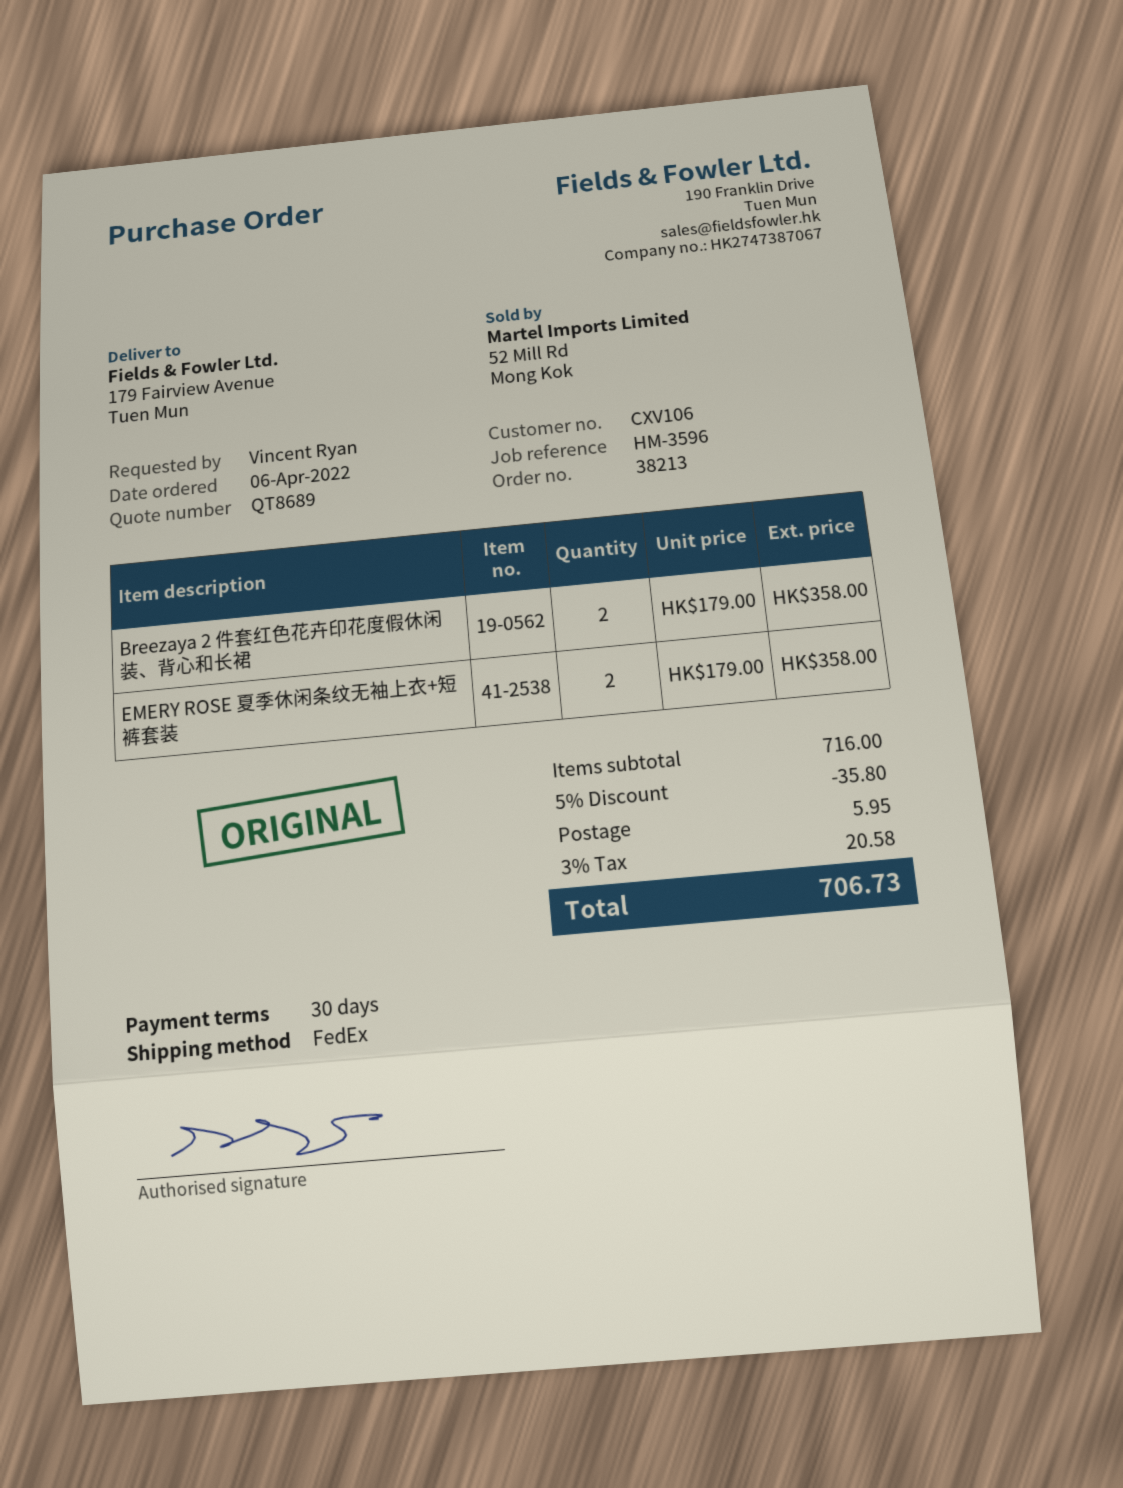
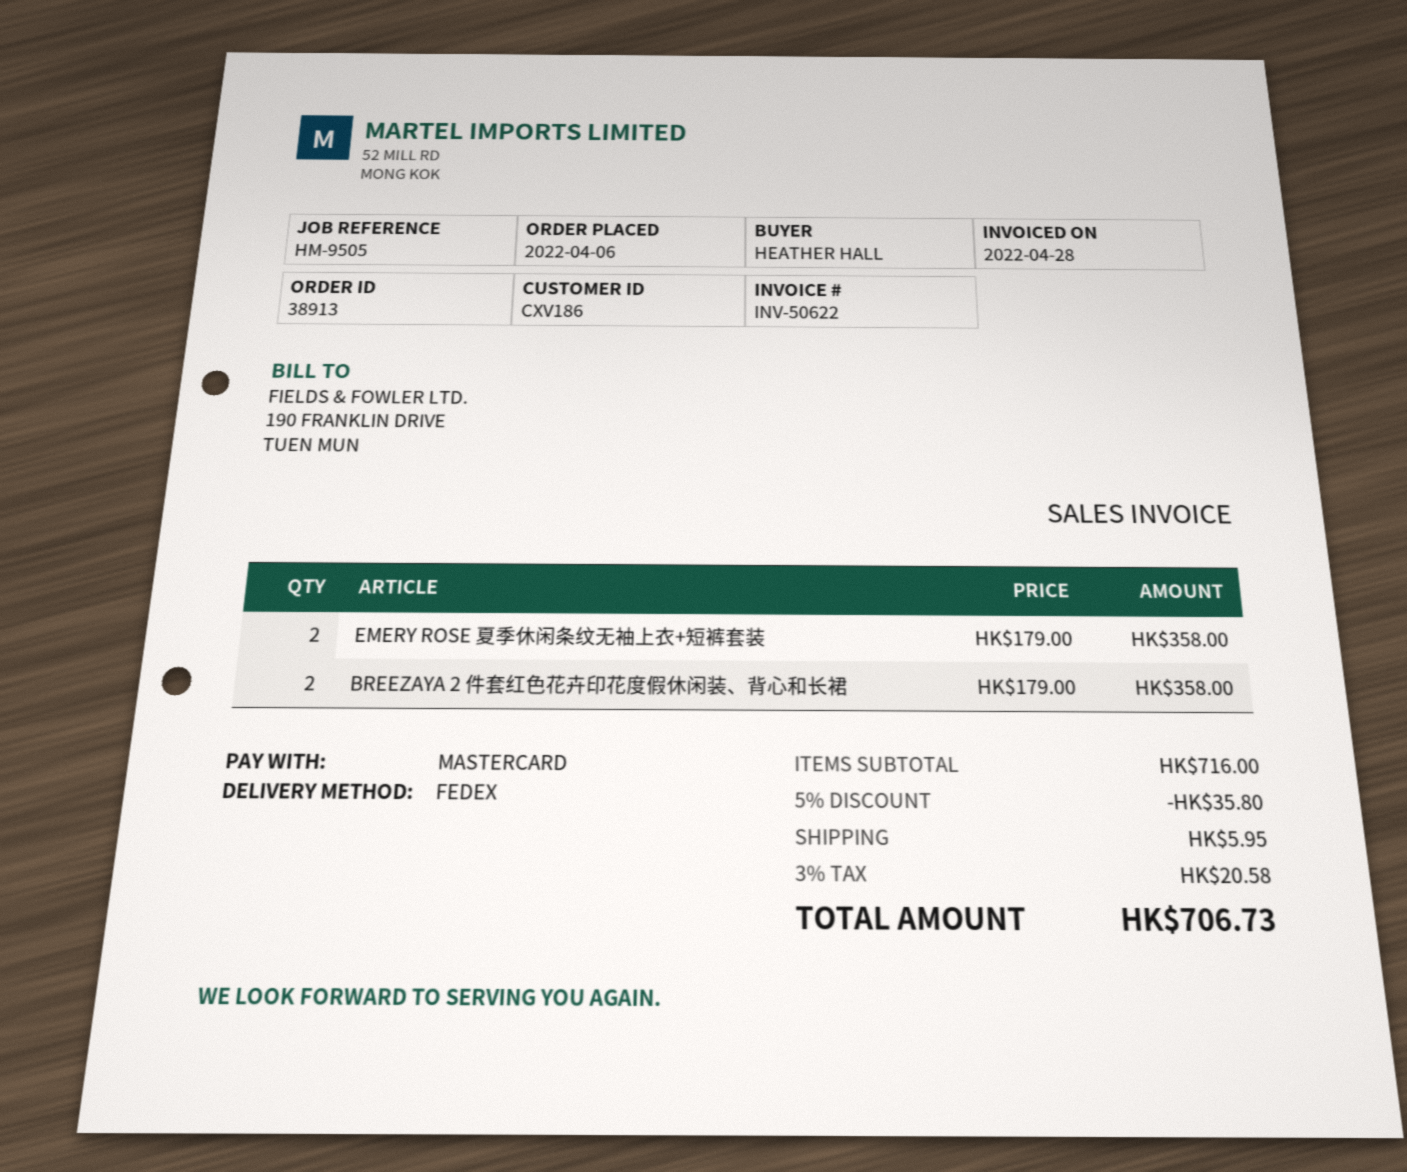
order number: 38213 -> 38913
customer number: CXV106 -> CXV186
reference: HM-3596 -> HM-9505
ordered by: Vincent Ryan -> HEATHER HALL

